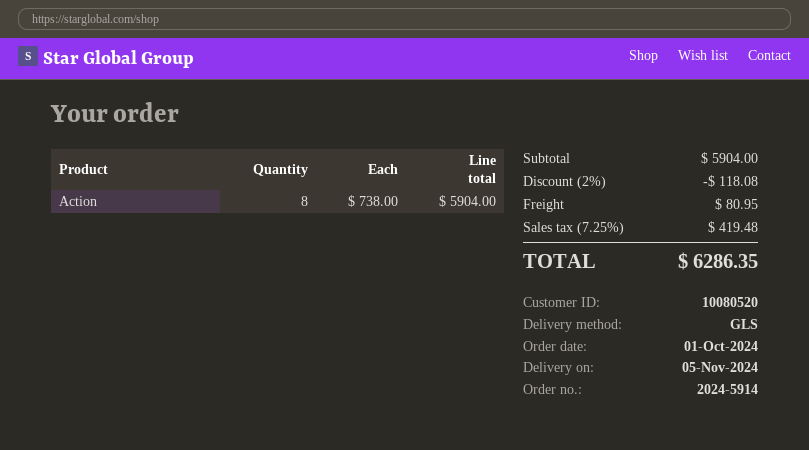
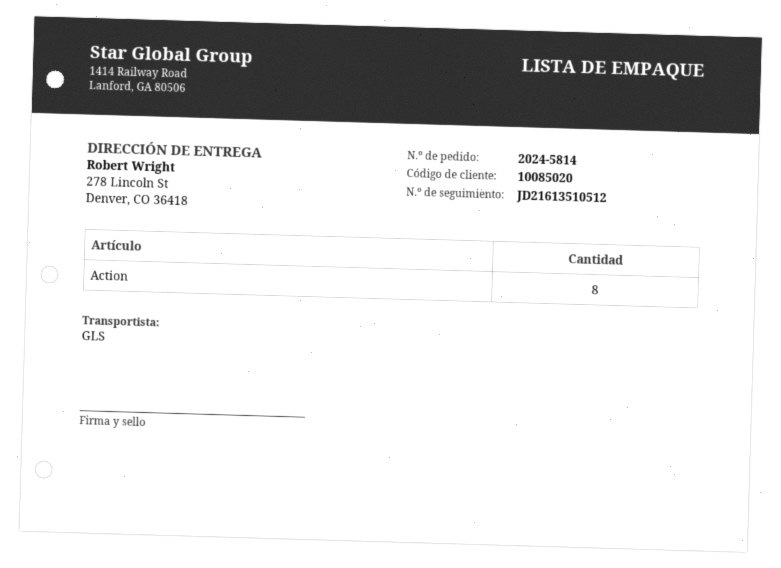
order number: 2024-5914 -> 2024-5814
customer number: 10080520 -> 10085020

